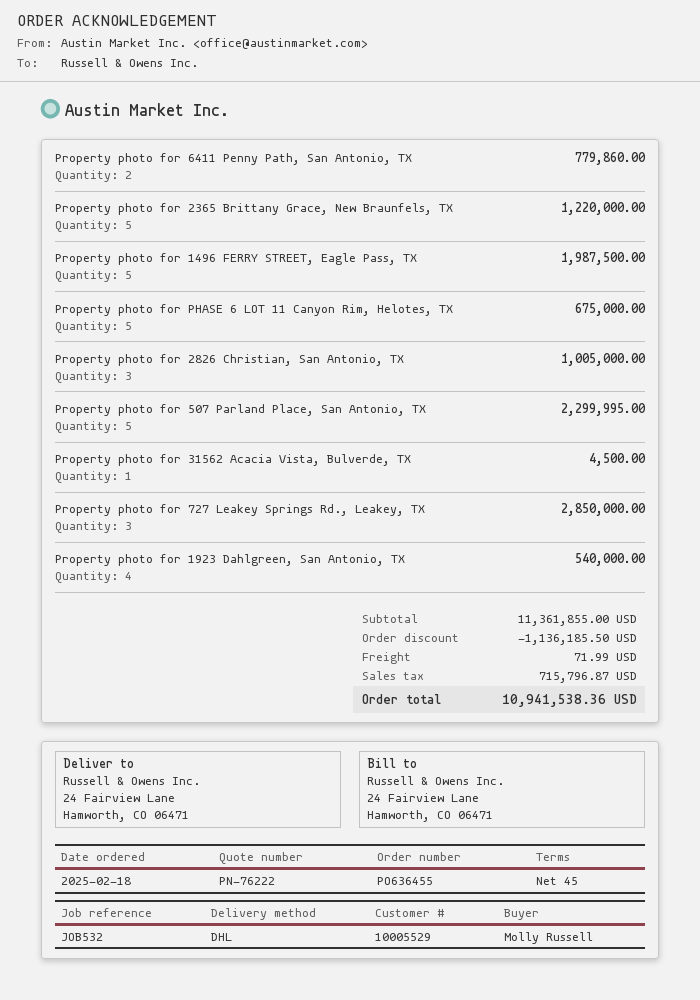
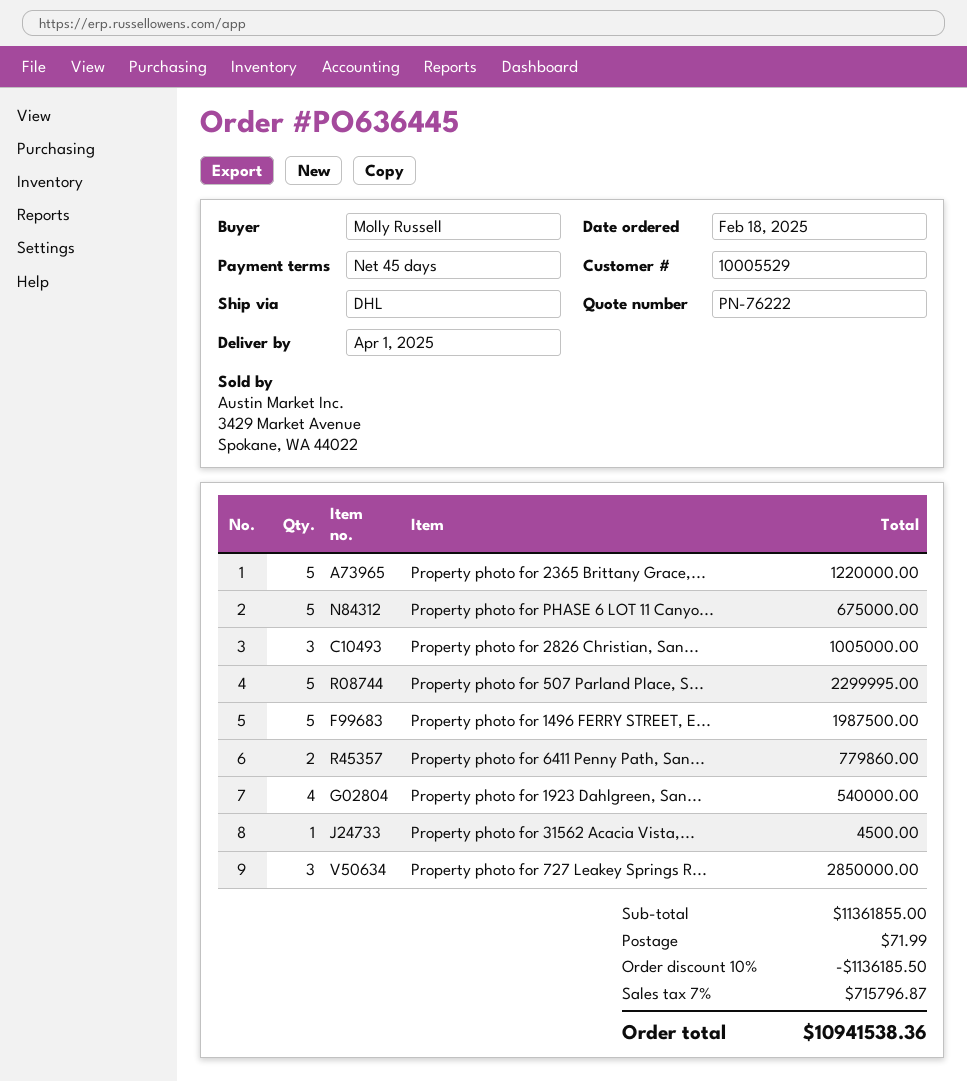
order number: PO636455 -> PO636445

